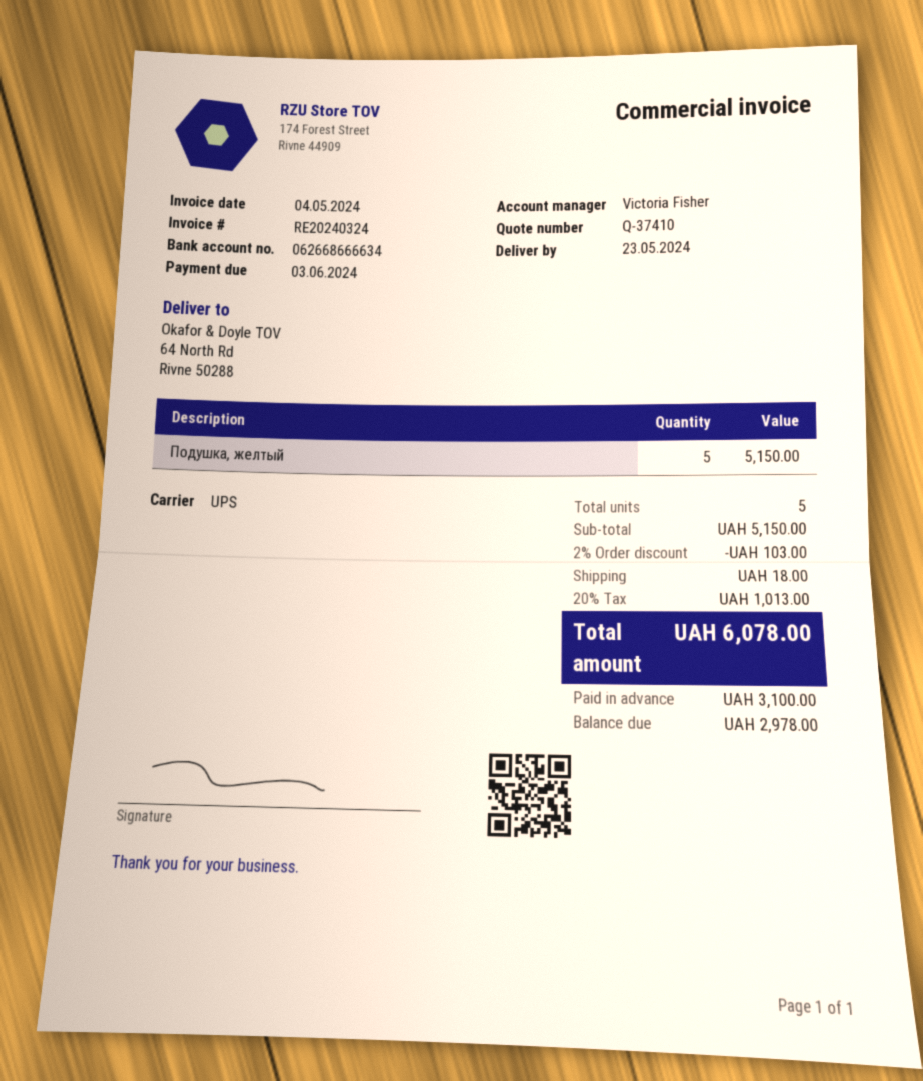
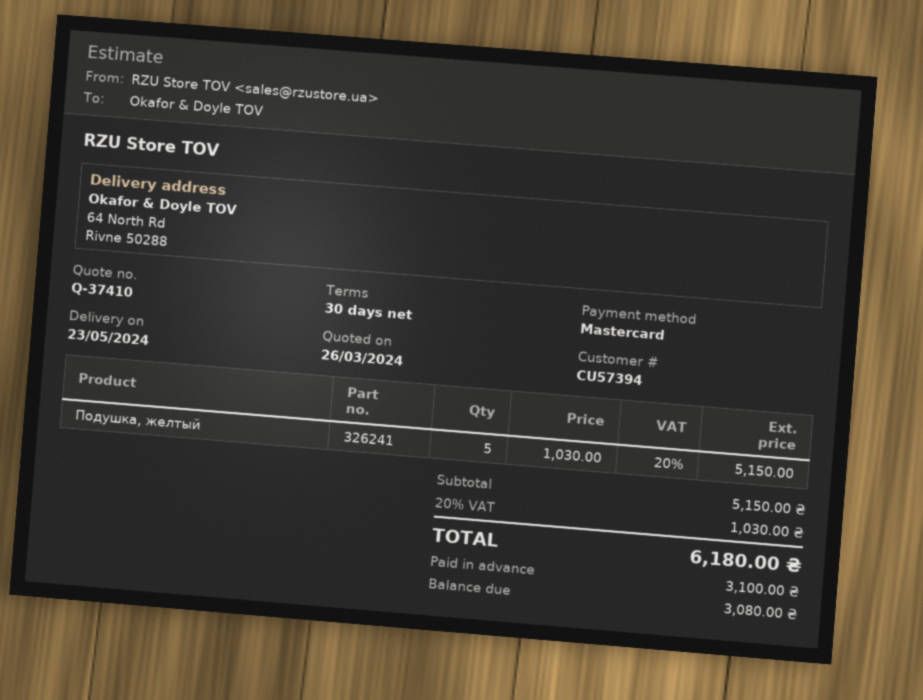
discount: 2% = 103.00 -> none
shipping: 18.00 -> none
tax: 20% = 1013.00 -> 20% = 1030.00
total: 6078.00 -> 6180.00
balance: 2978.00 -> 3080.00

